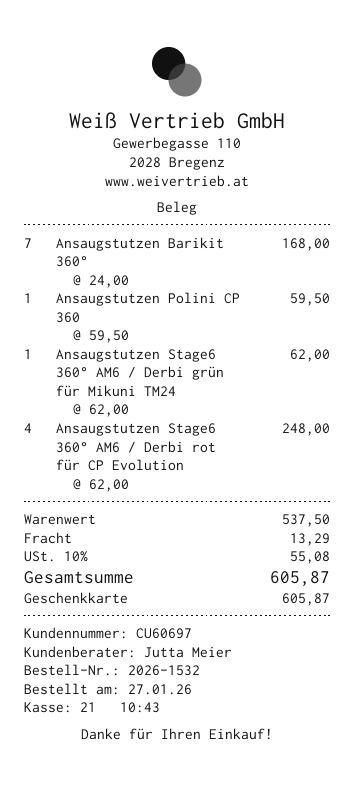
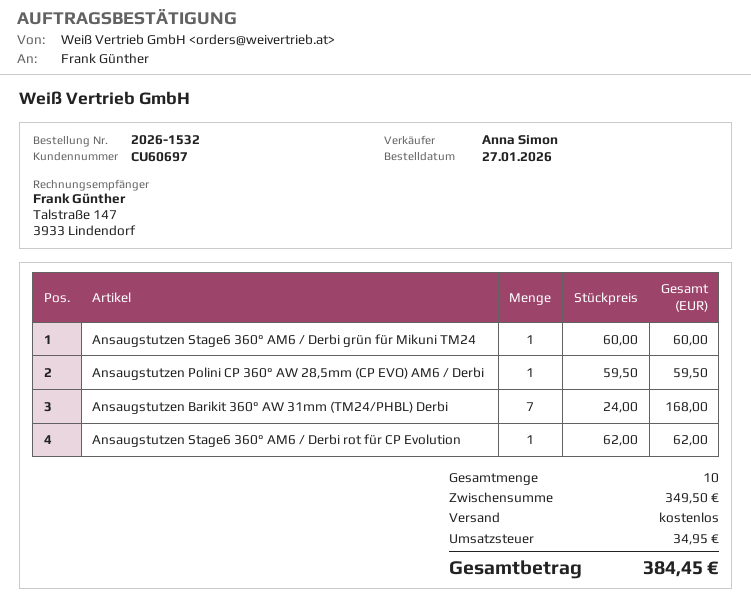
sales rep: Jutta Meier -> Anna Simon
Ansaugstutzen Stage6 360° AM6 / Derbi grün für Mikuni TM24: 1 x 62.00 = 62.00 -> 1 x 60.00 = 60.00
Ansaugstutzen Stage6 360° AM6 / Derbi rot für CP Evolution: 4 x 62.00 = 248.00 -> 1 x 62.00 = 62.00
subtotal: 537.50 -> 349.50
shipping: 13.29 -> 0.00
tax: 55.08 -> 34.95
total: 605.87 -> 384.45

